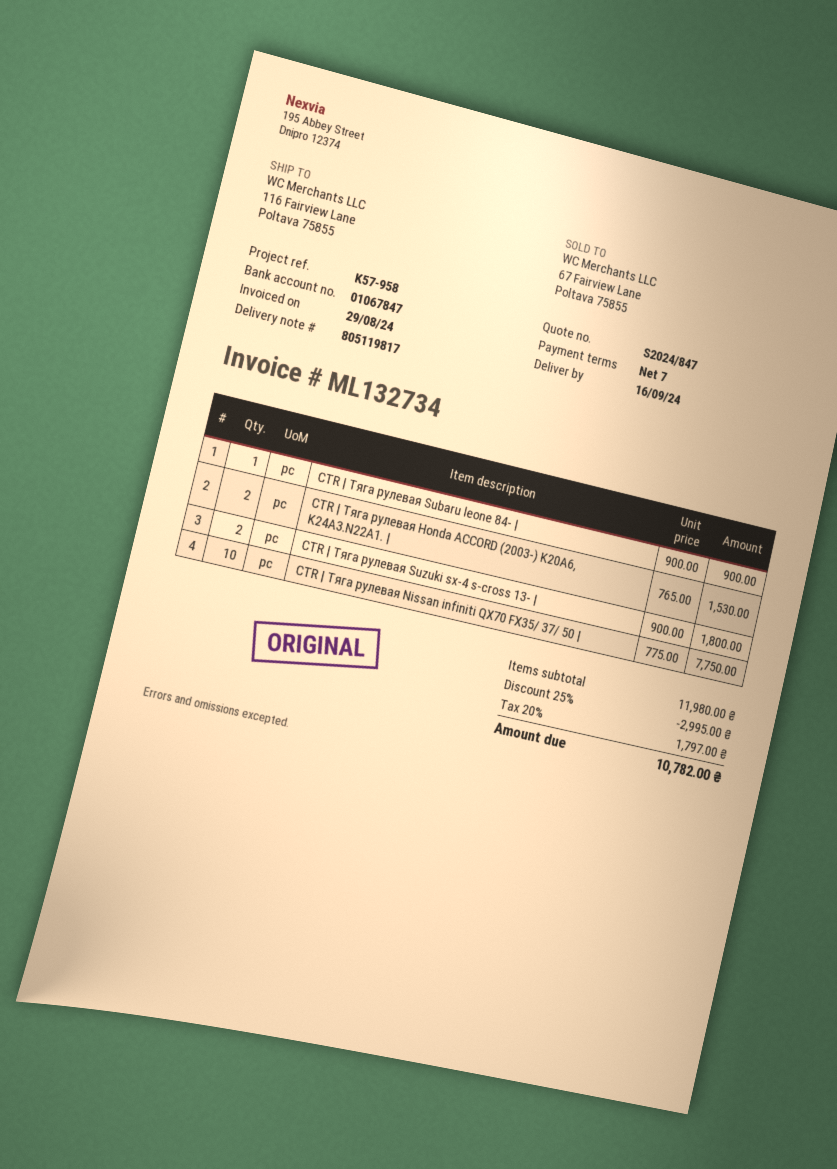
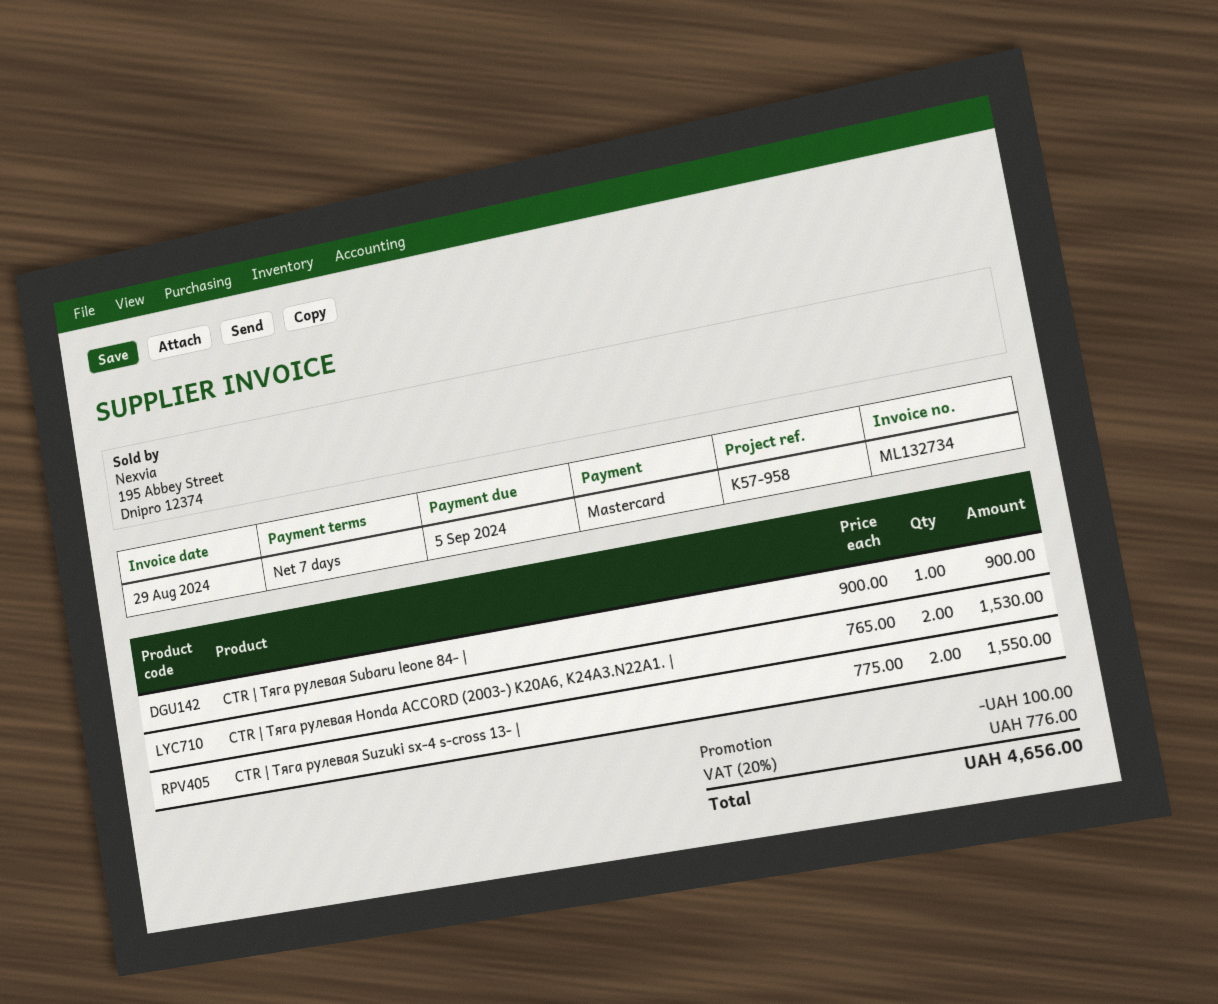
CTR | Тяга рулевая Suzuki sx-4 s-cross 13- |: 2 x 900.00 = 1800.00 -> 2 x 775.00 = 1550.00
CTR | Тяга рулевая Nissan infiniti QX70 FX35/ 37/ 50 |: 10 x 775.00 = 7750.00 -> none
discount: 2995.00 -> 100.00
tax: 20% = 1797.00 -> 20% = 776.00
total: 10782.00 -> 4656.00

